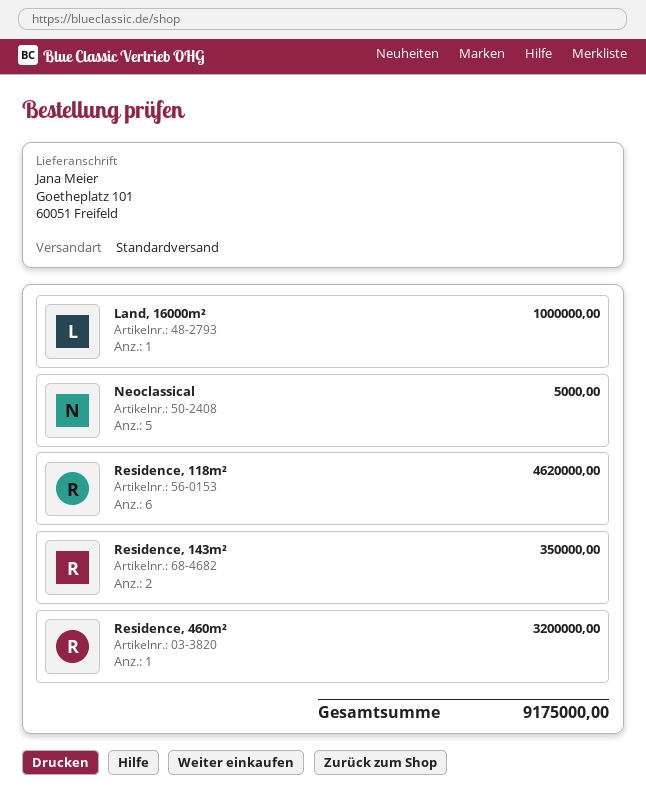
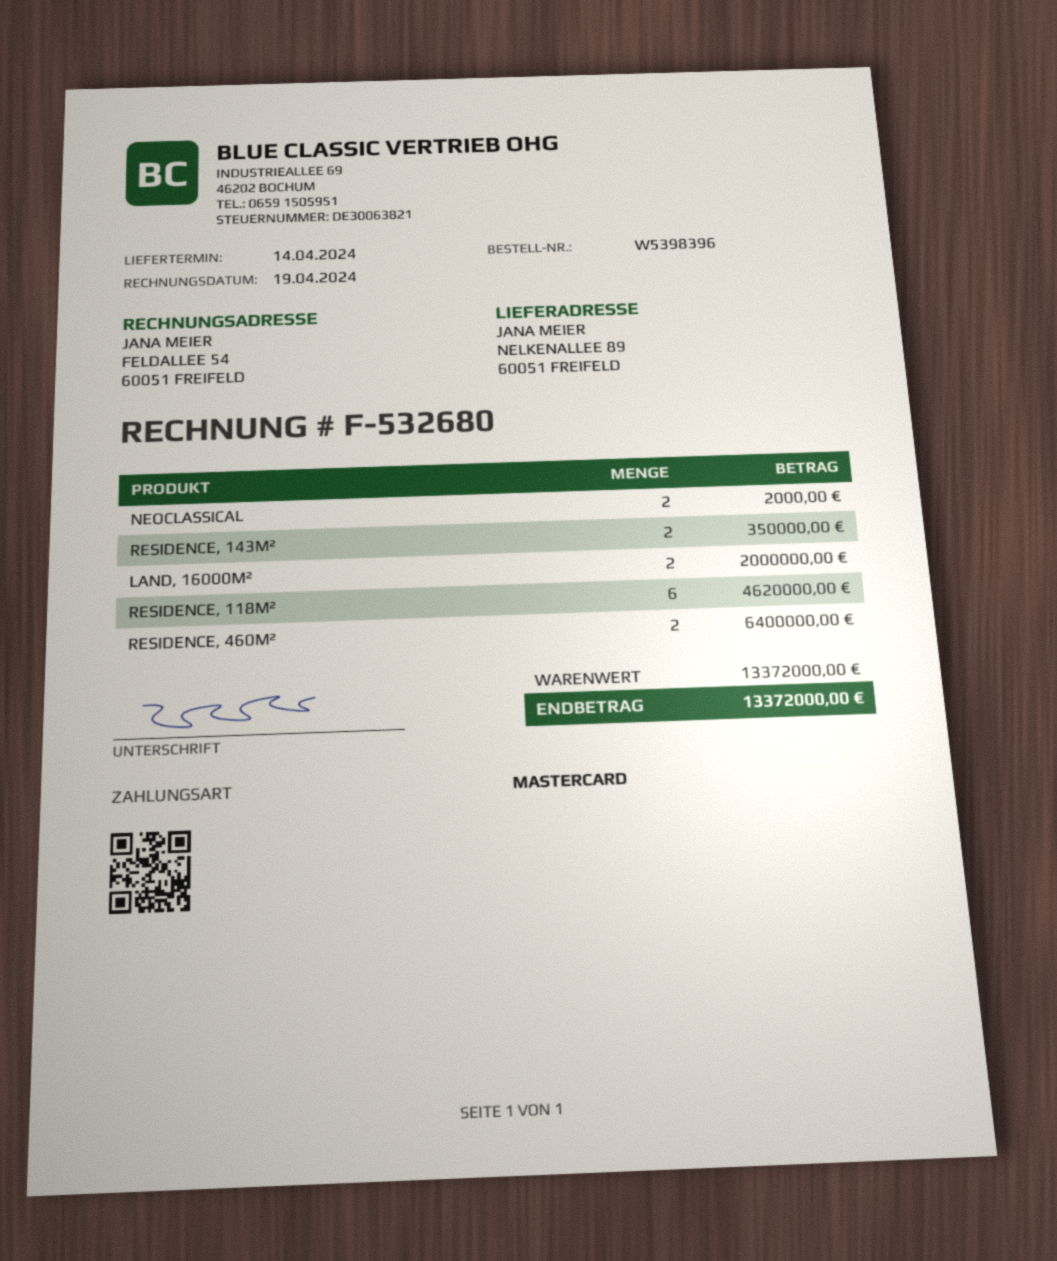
ship to: Goetheplatz 101, 60051 Freifeld -> NELKENALLEE 89, 60051 FREIFELD
Land, 16000m²: 1 for 1000000.00 -> 2 for 2000000.00
Neoclassical: 5 for 5000.00 -> 2 for 2000.00
Residence, 460m²: 1 for 3200000.00 -> 2 for 6400000.00
total: 9175000.00 -> 13372000.00

